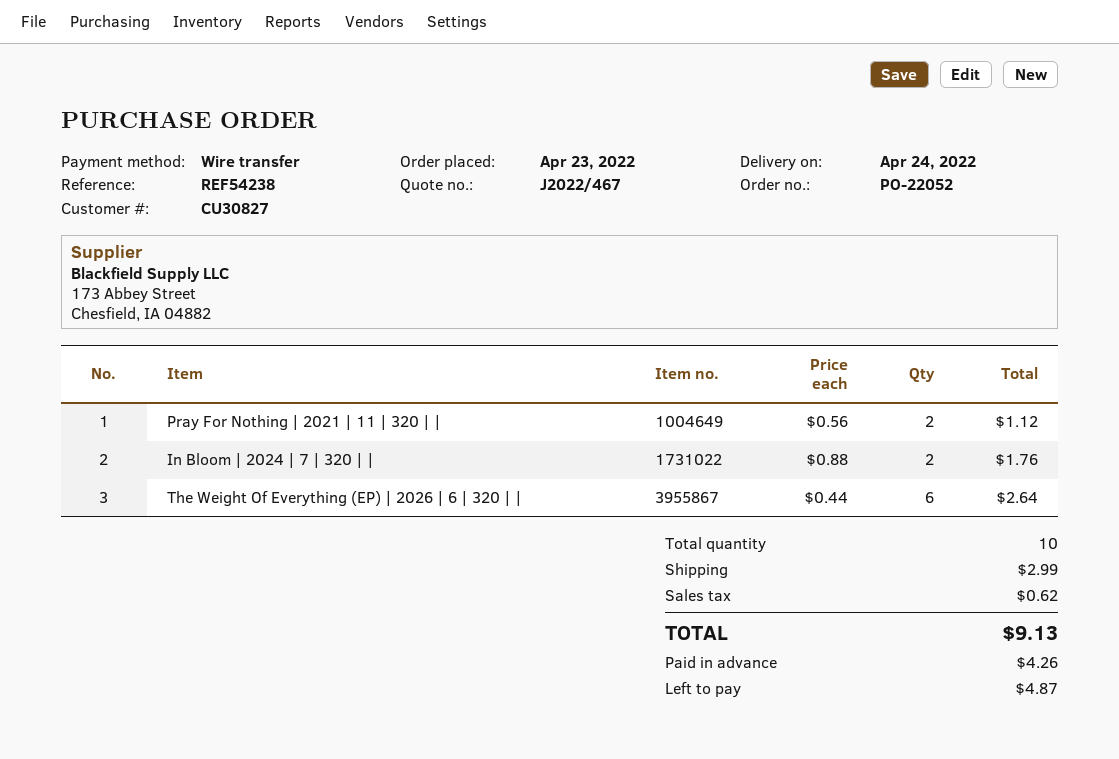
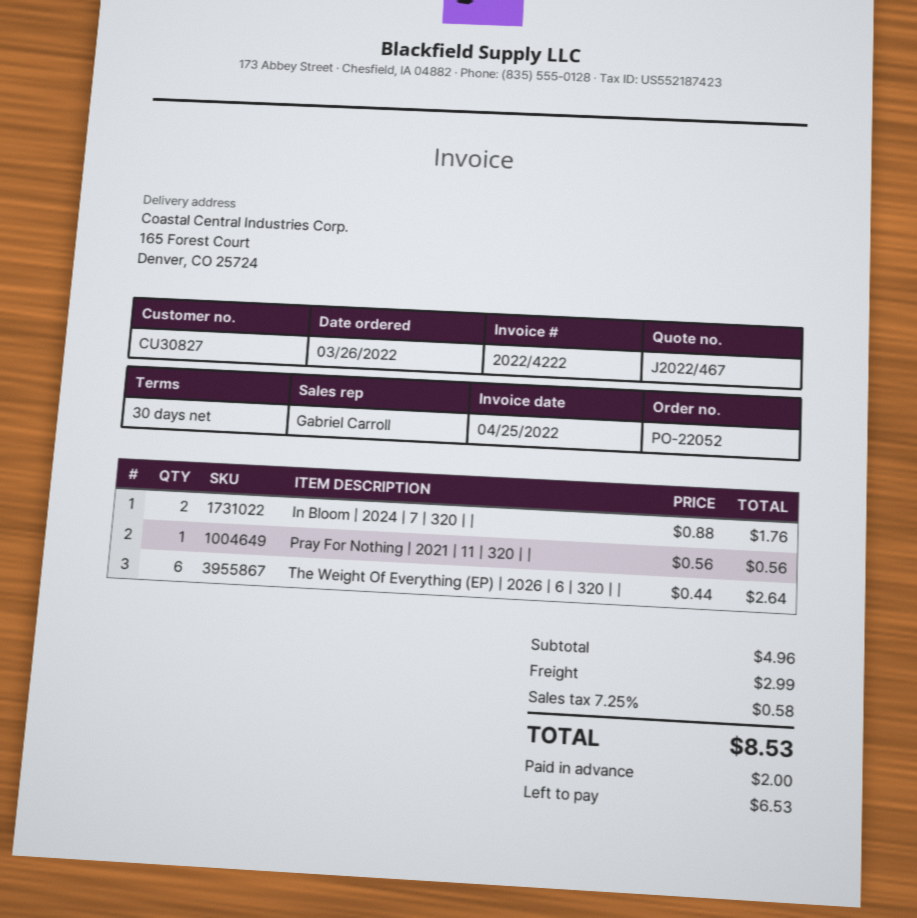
order date: 2022-04-23 -> 2022-03-26
Pray For Nothing | 2021 | 11 | 320 | |: 2 x 0.56 = 1.12 -> 1 x 0.56 = 0.56
tax: 0.62 -> 0.58
total: 9.13 -> 8.53
deposit: 4.26 -> 2.00
balance: 4.87 -> 6.53

